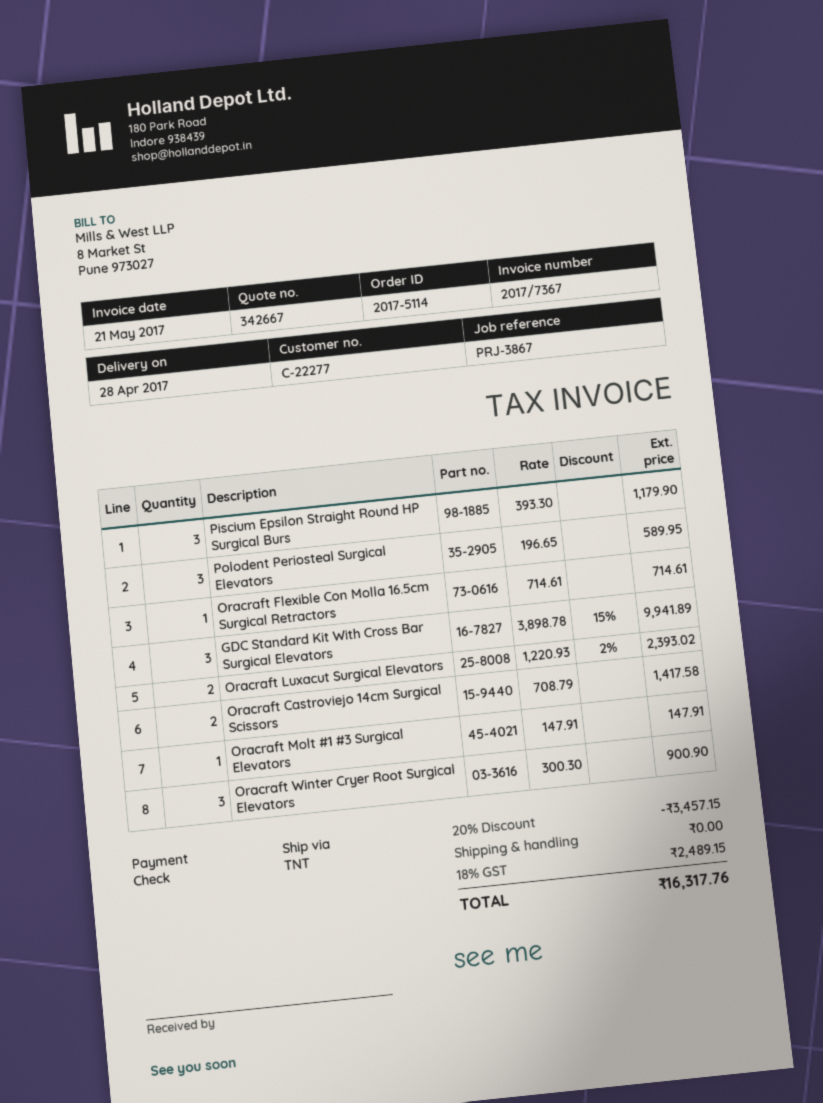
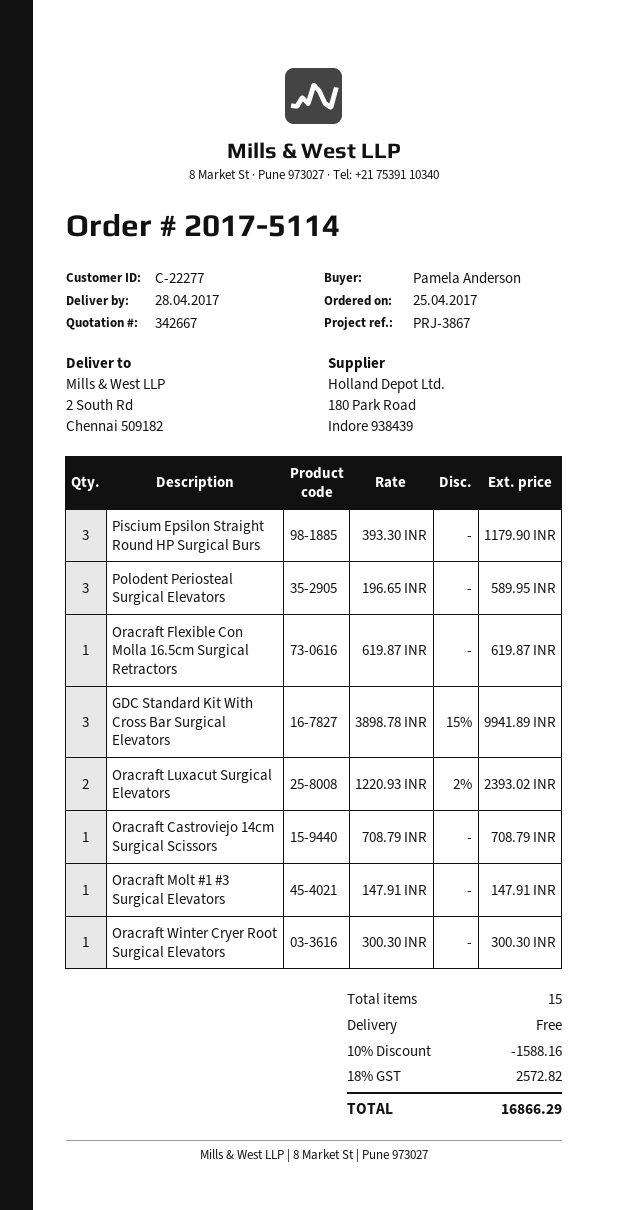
Oracraft Flexible Con Molla 16.5cm Surgical Retractors: 1 x 714.61 = 714.61 -> 1 x 619.87 = 619.87
Oracraft Castroviejo 14cm Surgical Scissors: 2 x 708.79 = 1417.58 -> 1 x 708.79 = 708.79
Oracraft Winter Cryer Root Surgical Elevators: 3 x 300.30 = 900.90 -> 1 x 300.30 = 300.30
discount: 20% = 3457.15 -> 10% = 1588.16
tax: 18% = 2489.15 -> 18% = 2572.82
total: 16317.76 -> 16866.29

